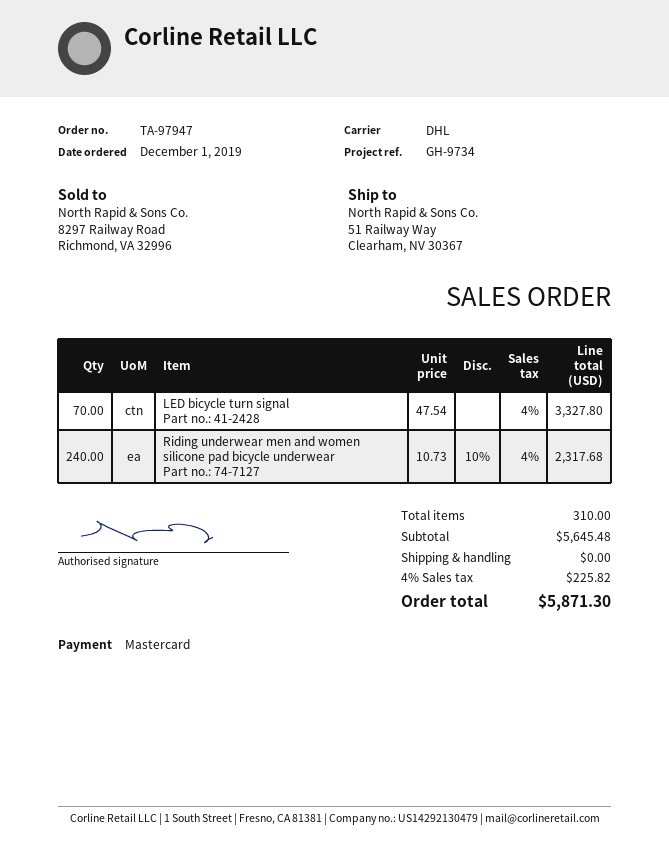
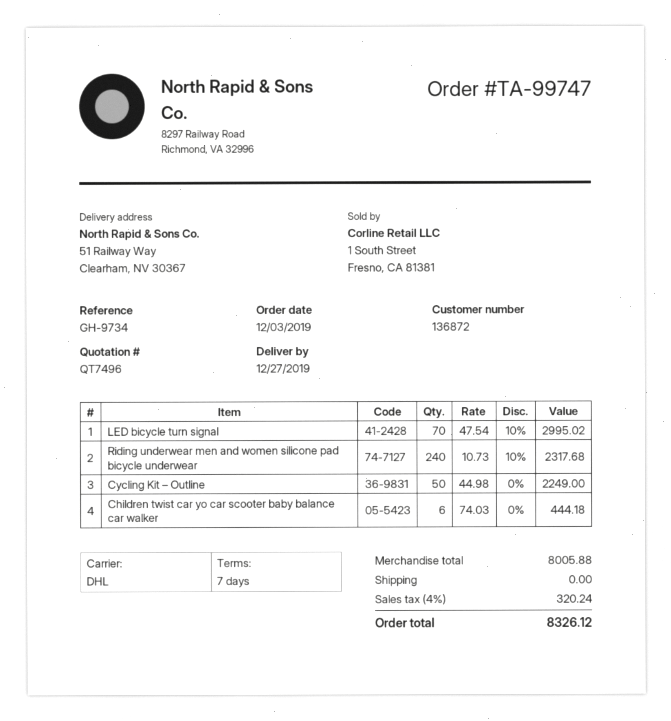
order number: TA-97947 -> TA-99747
order date: 2019-12-01 -> 2019-12-03
LED bicycle turn signal: 70 x 47.54 = 3327.80 -> 70 x 47.54 - 10% = 2995.02
Cycling Kit – Outline: none -> 50 x 44.98 = 2249.00
Children twist car yo car scooter baby balance car walker: none -> 6 x 74.03 = 444.18
subtotal: 5645.48 -> 8005.88
tax: 4% = 225.82 -> 4% = 320.24
total: 5871.30 -> 8326.12

